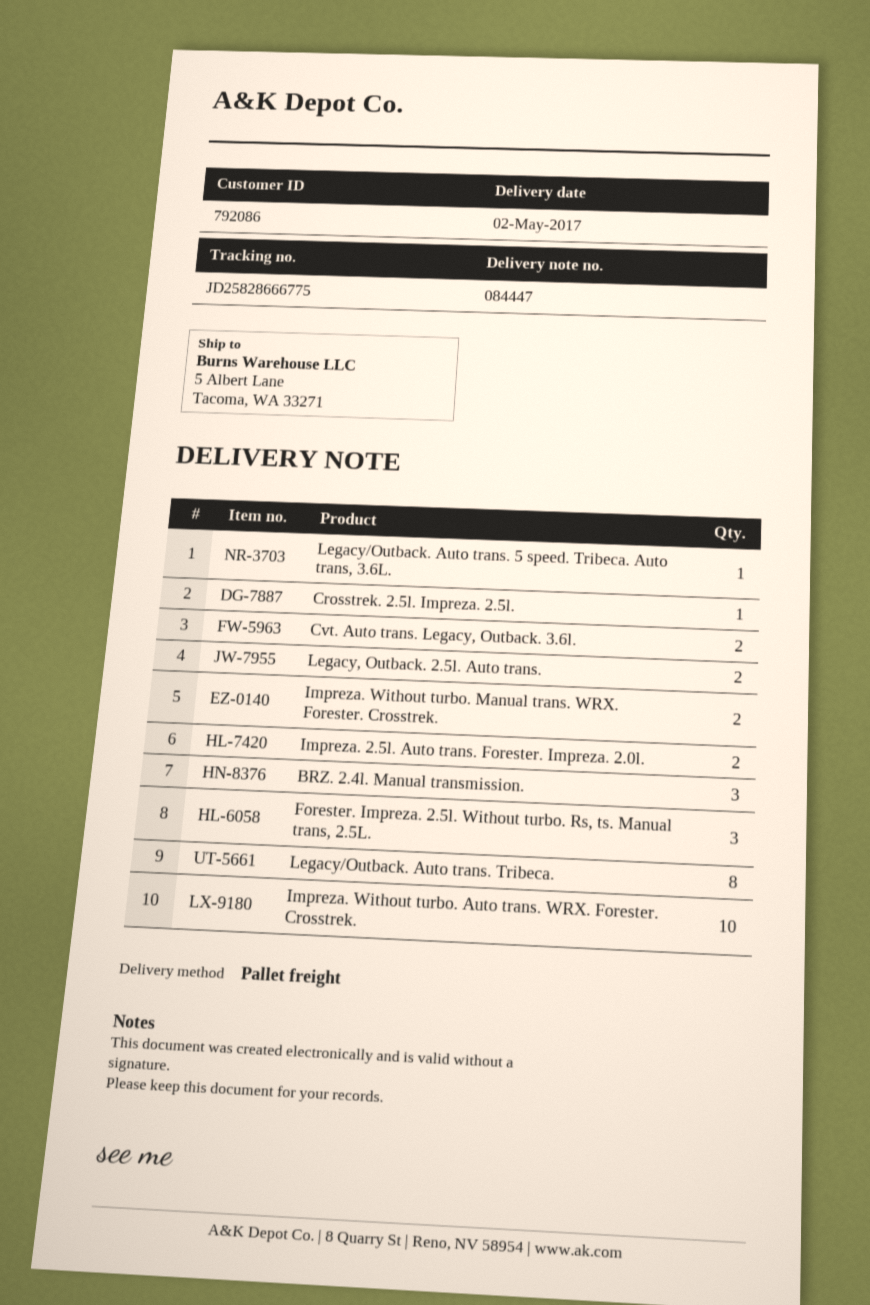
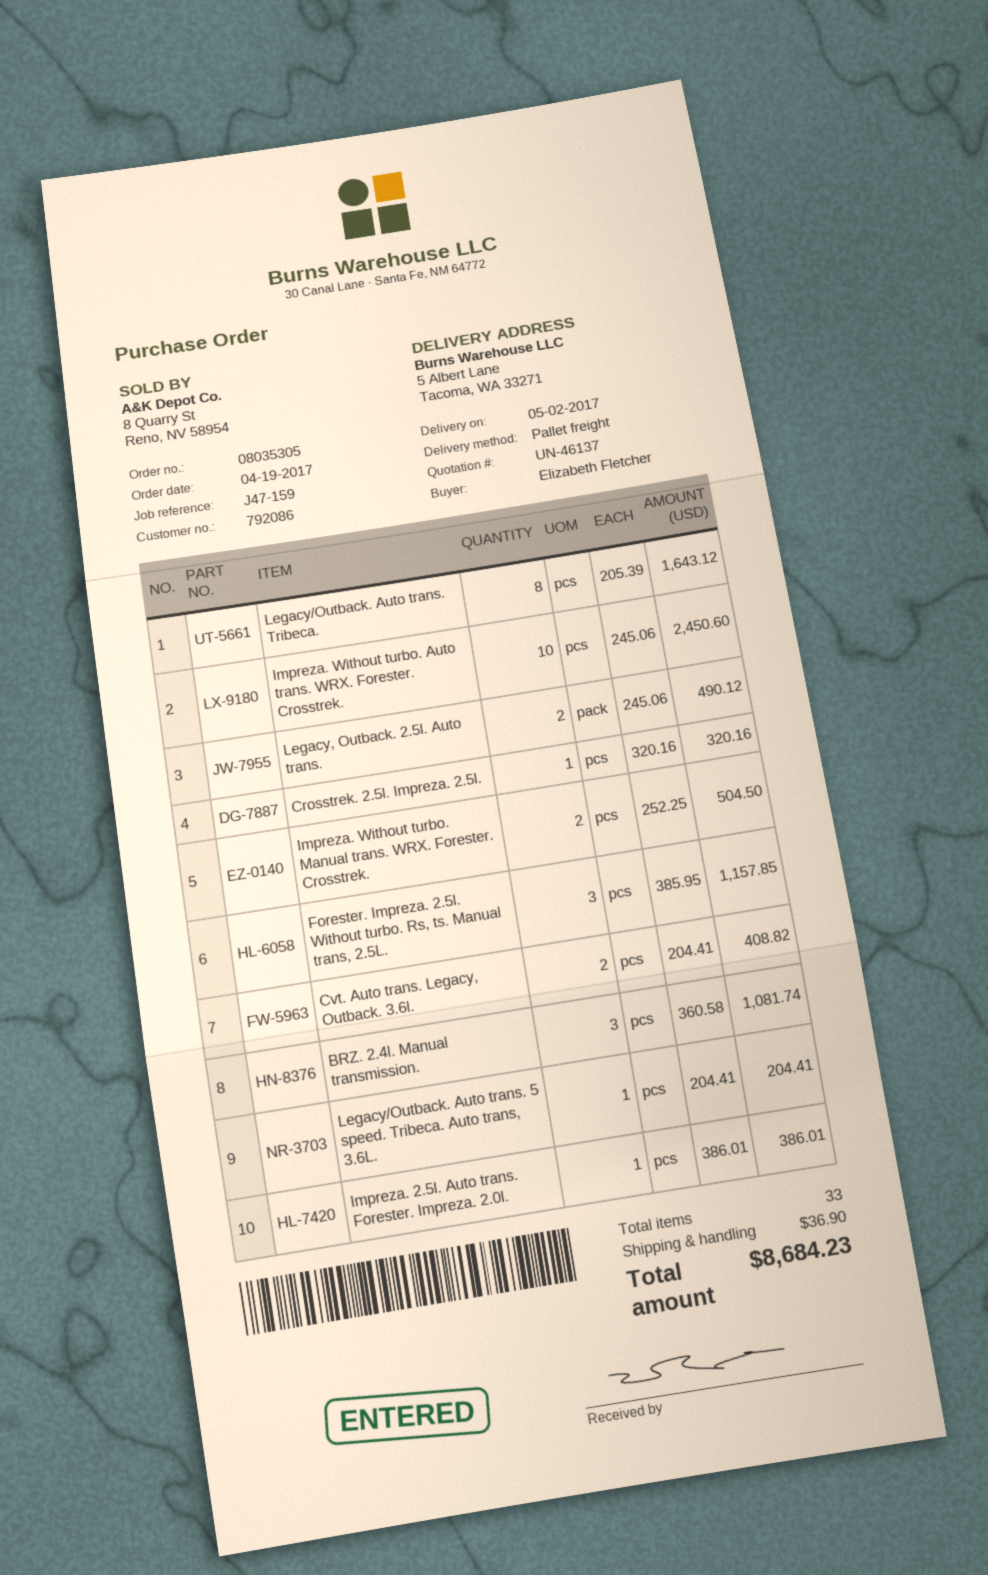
Impreza. 2.5l. Auto trans. Forester. Impreza. 2.0l.: 2 -> 1

